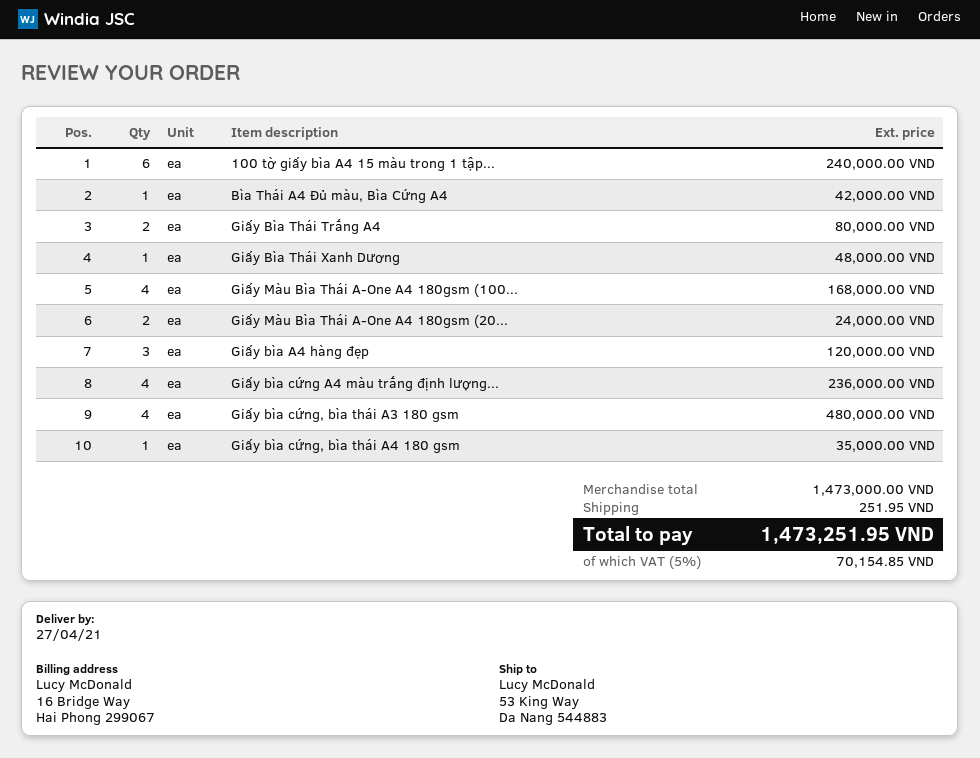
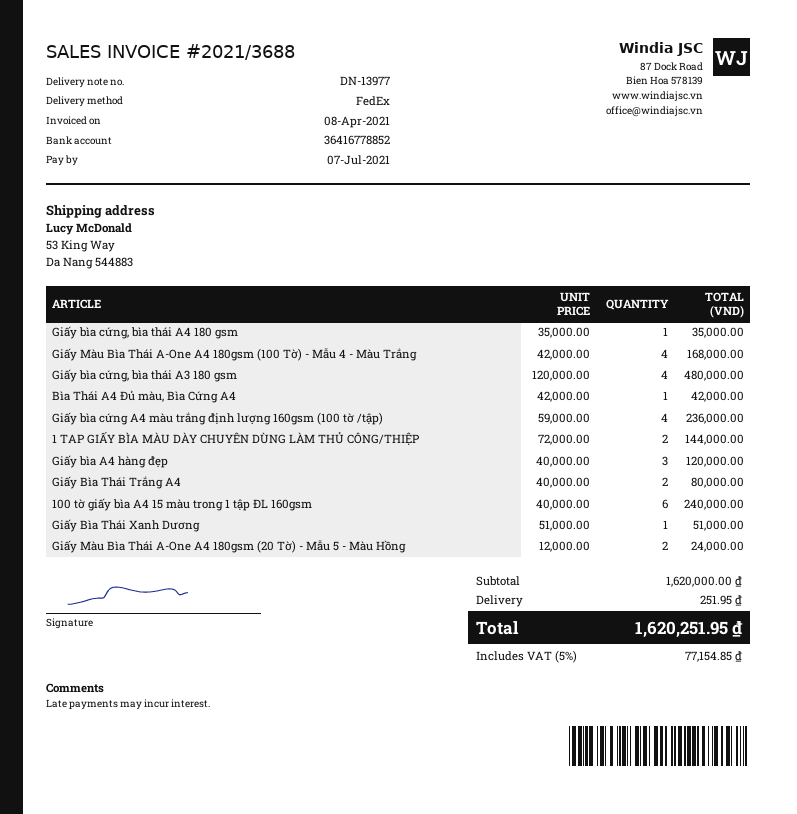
Giấy Bìa Thái Xanh Dương: 1 for 48000.00 -> 1 for 51000.00
1 TAP GIẤY BÌA MÀU DÀY CHUYÊN DÙNG LÀM THỦ CÔNG/THIỆP: none -> 2 for 144000.00
subtotal: 1473000.00 -> 1620000.00
tax: 5% = 70154.85 -> 5% = 77154.85
total: 1473251.95 -> 1620251.95

